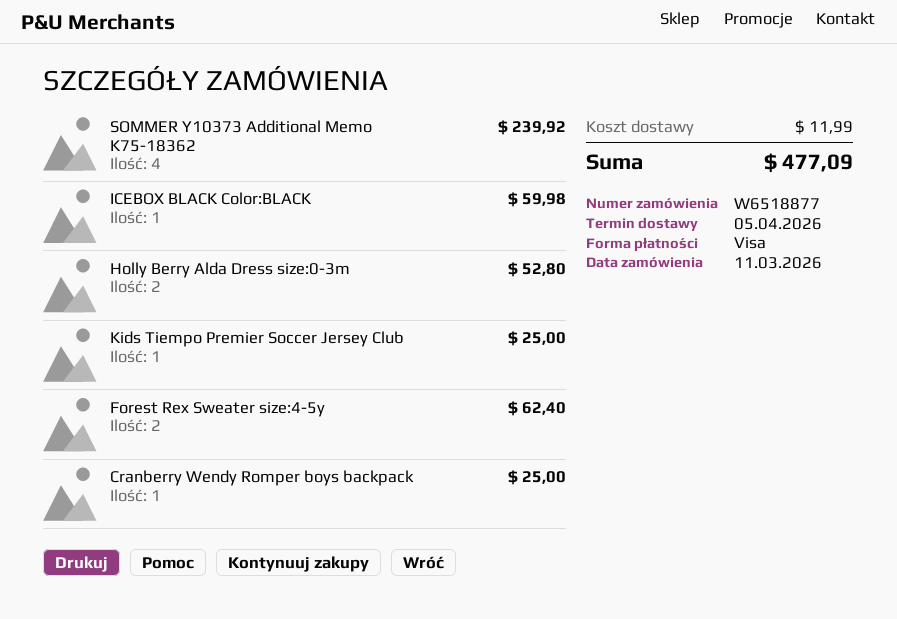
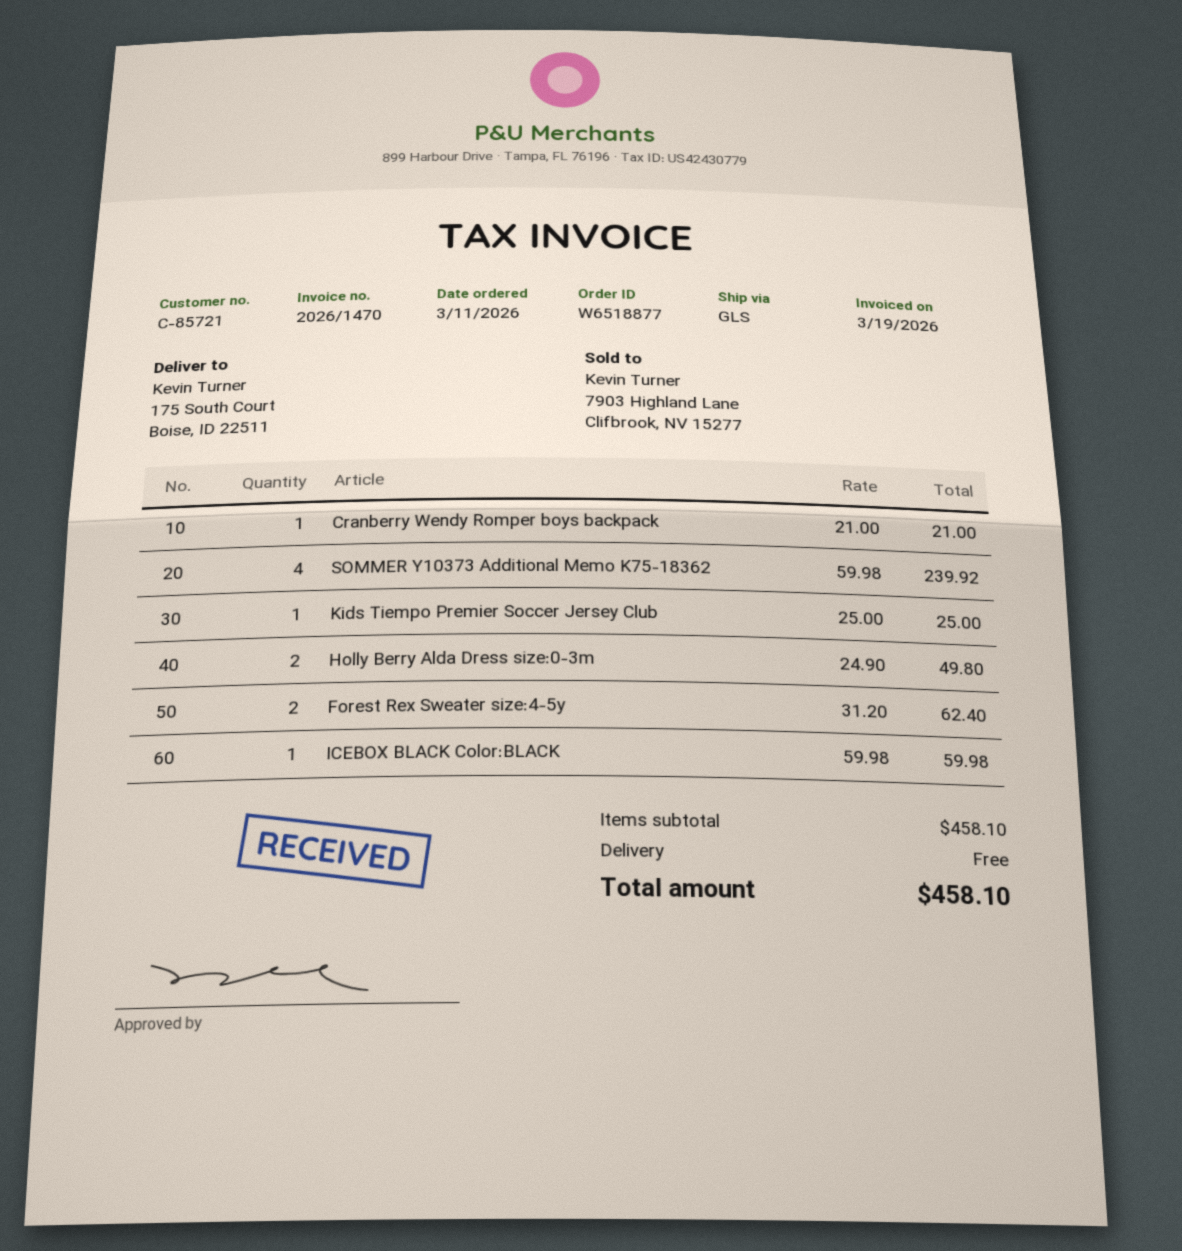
Holly Berry Alda Dress size:0-3m: 2 for 52.80 -> 2 for 49.80
Cranberry Wendy Romper boys backpack: 1 for 25.00 -> 1 for 21.00
shipping: 11.99 -> 0.00
total: 477.09 -> 458.10

